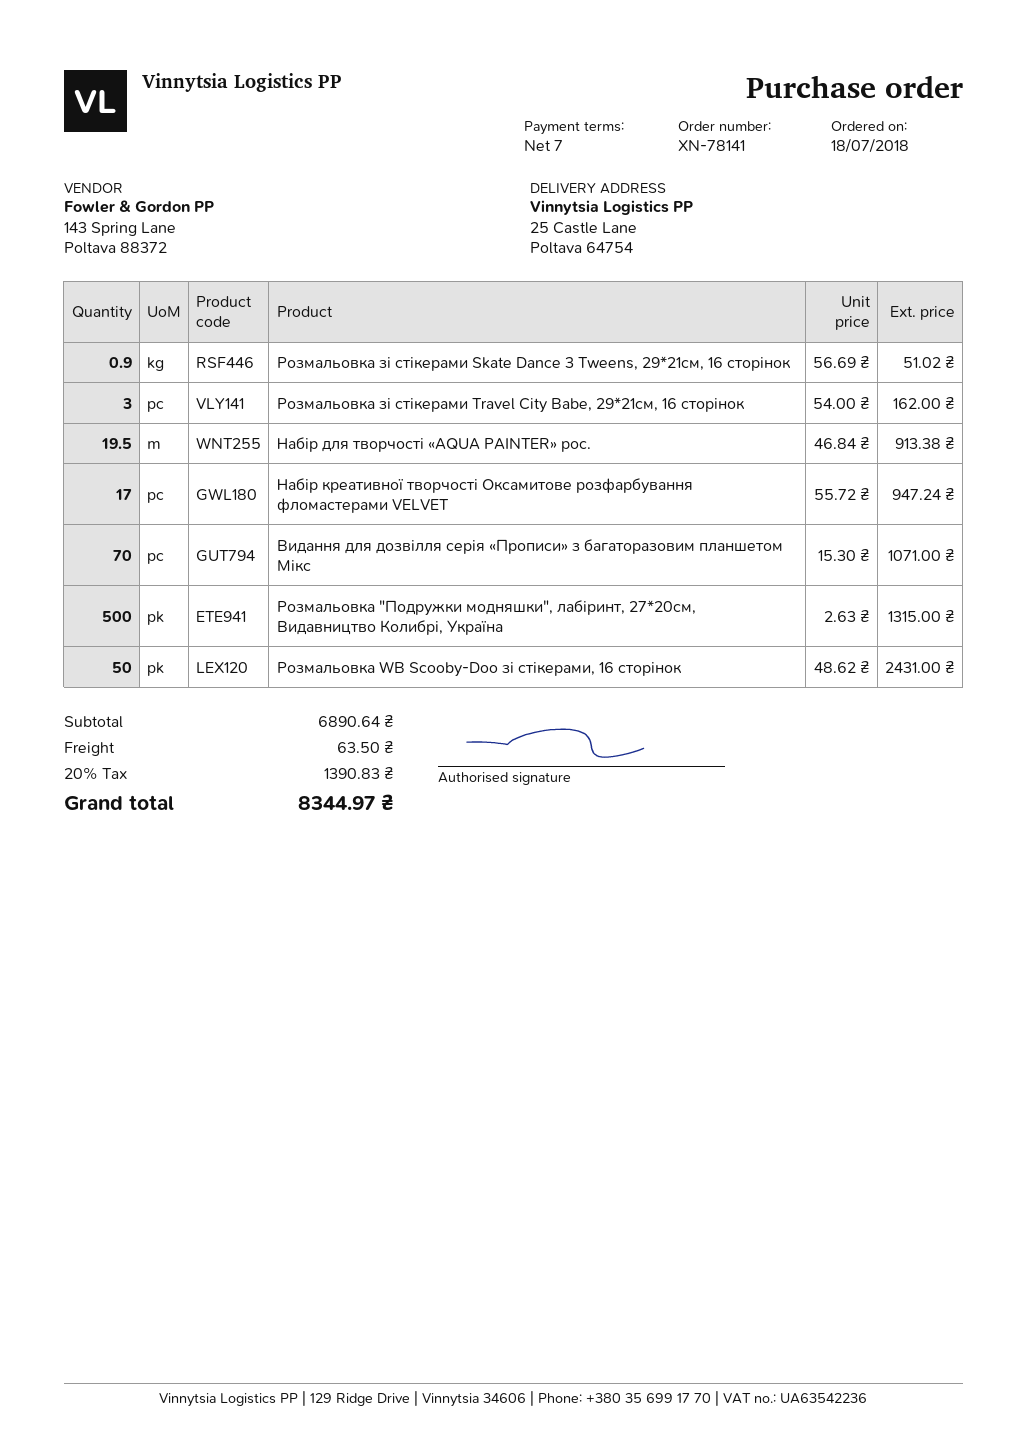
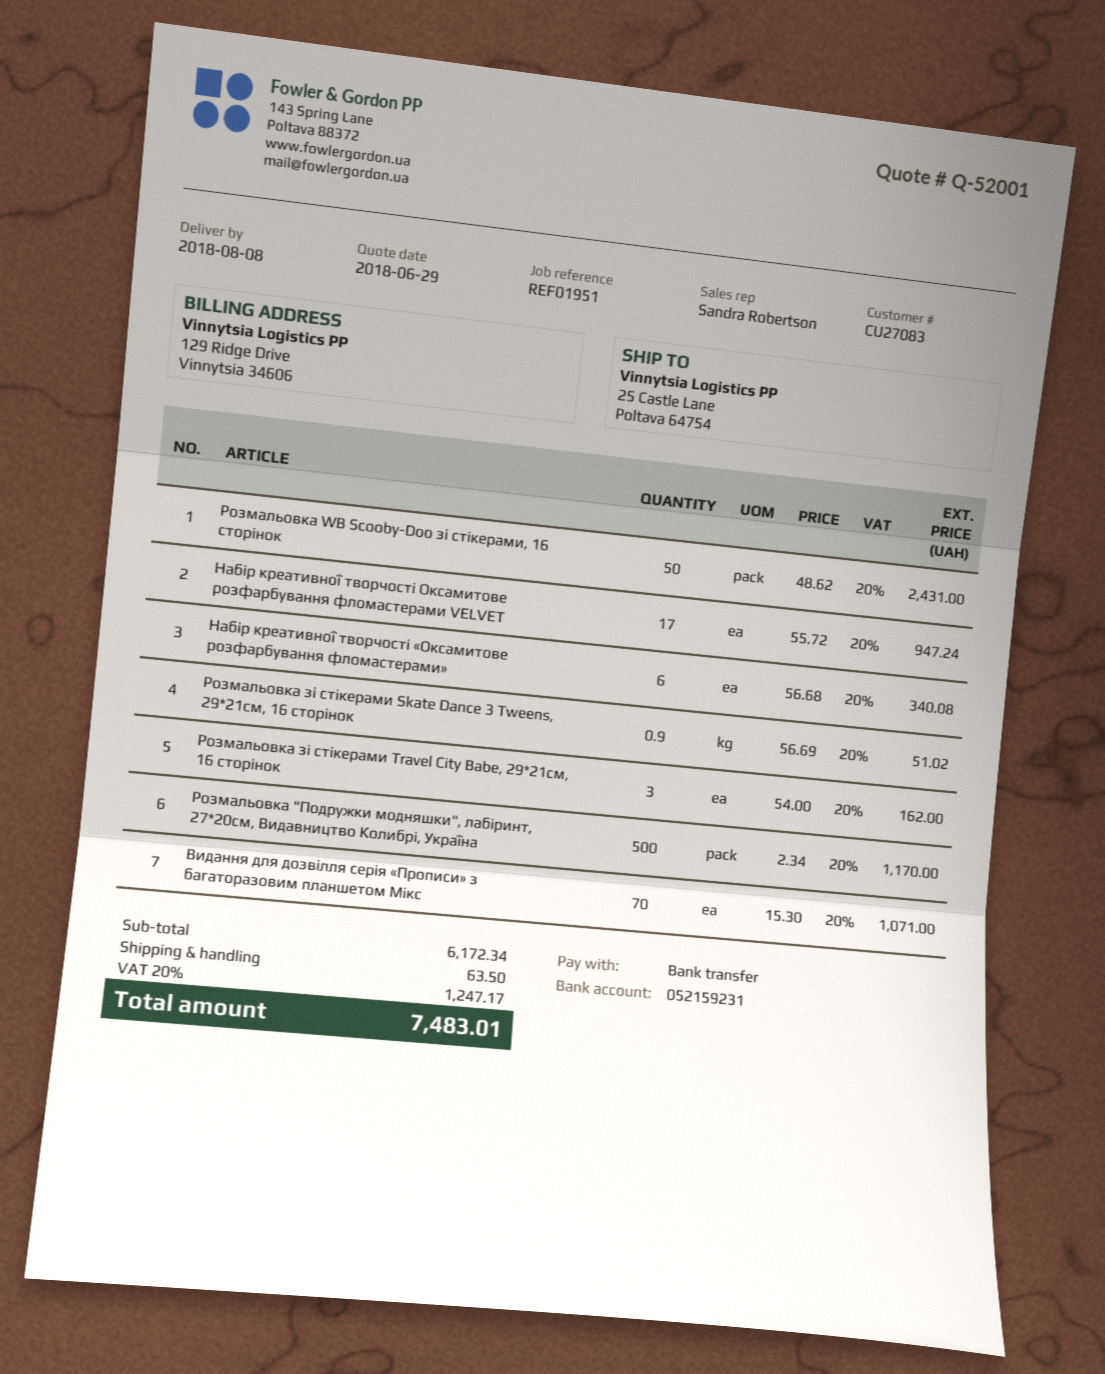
Набір для творчості «AQUA PAINTER» рос.: 19.5 x 46.84 = 913.38 -> none
Розмальовка "Подружки модняшки", лабіринт, 27*20см, Видавництво Колибрі, Україна: 500 x 2.63 = 1315.00 -> 500 x 2.34 = 1170.00
Набір креативної творчості «Оксамитове розфарбування фломастерами»: none -> 6 x 56.68 = 340.08
subtotal: 6890.64 -> 6172.34
tax: 20% = 1390.83 -> 20% = 1247.17
total: 8344.97 -> 7483.01

